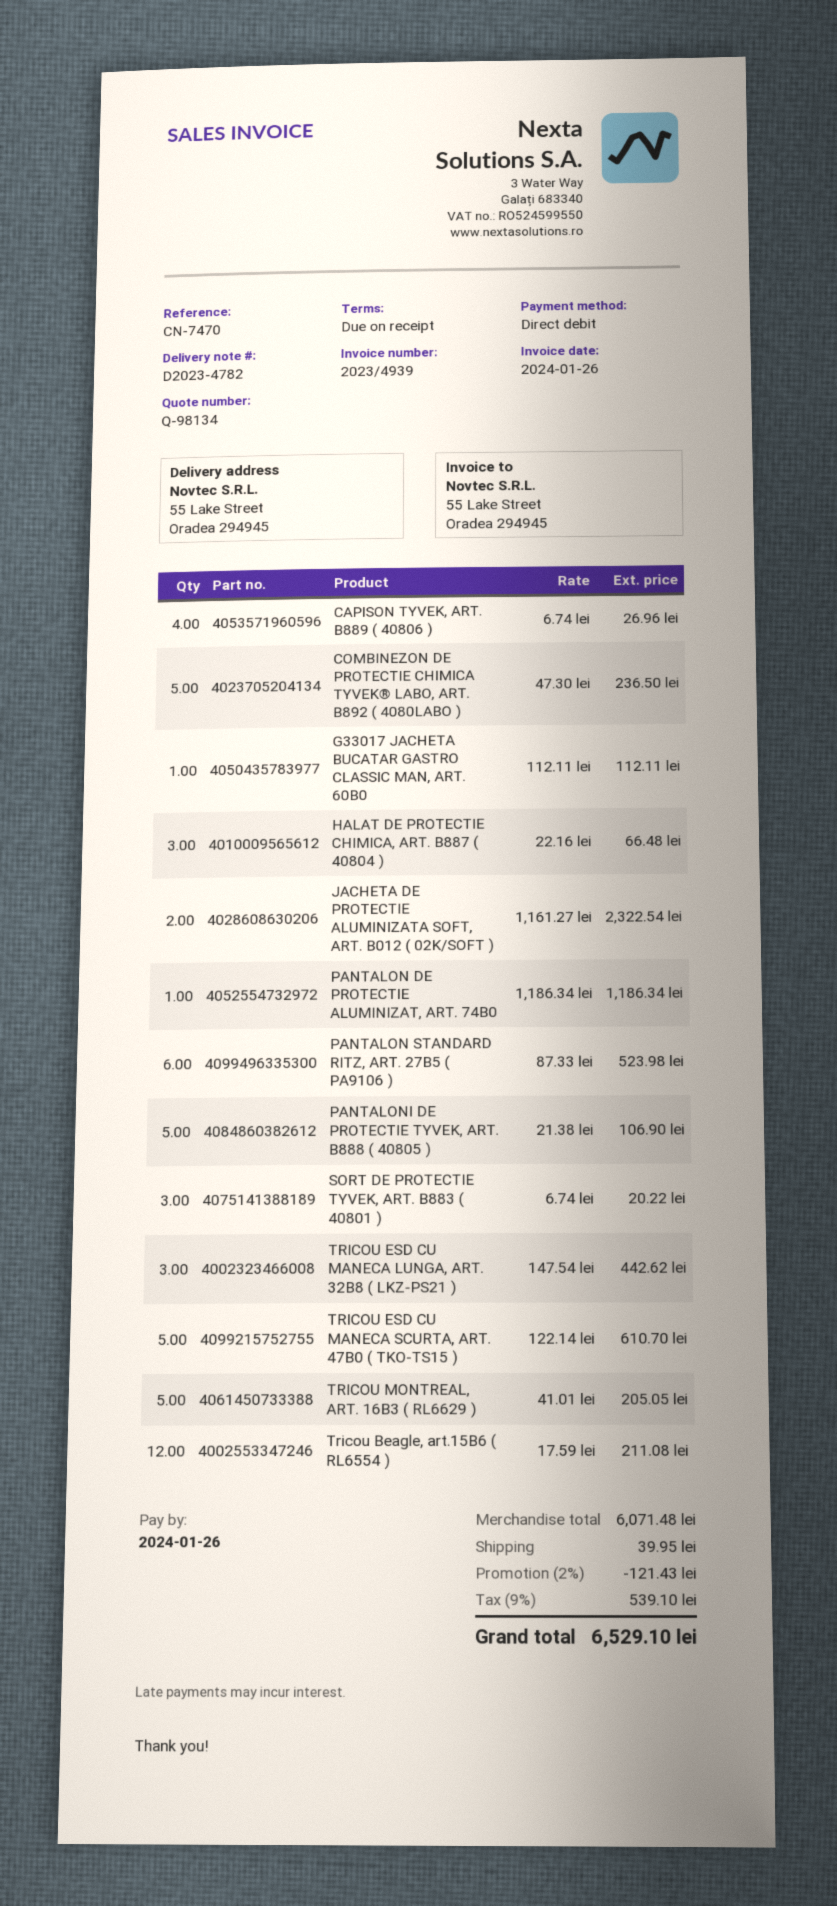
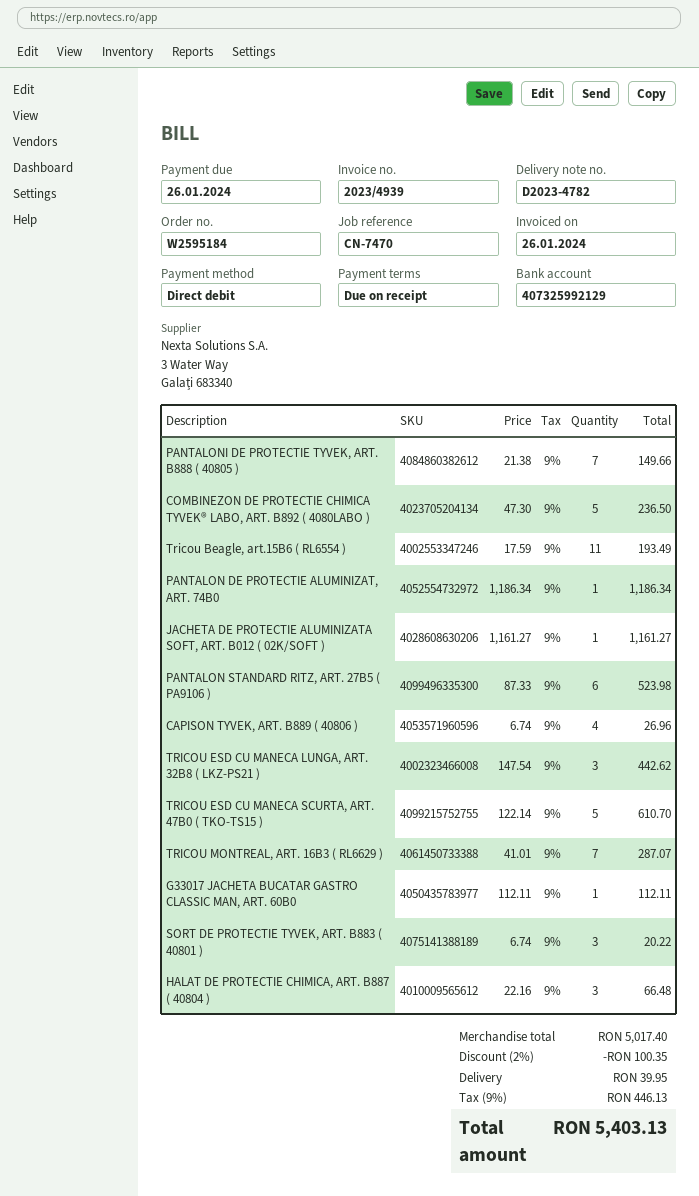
JACHETA DE PROTECTIE ALUMINIZATA SOFT, ART. B012 ( 02K/SOFT ): 2 x 1161.27 = 2322.54 -> 1 x 1161.27 = 1161.27
PANTALONI DE PROTECTIE TYVEK, ART. B888 ( 40805 ): 5 x 21.38 = 106.90 -> 7 x 21.38 = 149.66
TRICOU MONTREAL, ART. 16B3 ( RL6629 ): 5 x 41.01 = 205.05 -> 7 x 41.01 = 287.07
Tricou Beagle, art.15B6 ( RL6554 ): 12 x 17.59 = 211.08 -> 11 x 17.59 = 193.49
subtotal: 6071.48 -> 5017.40
discount: 2% = 121.43 -> 2% = 100.35
tax: 9% = 539.10 -> 9% = 446.13
total: 6529.10 -> 5403.13

